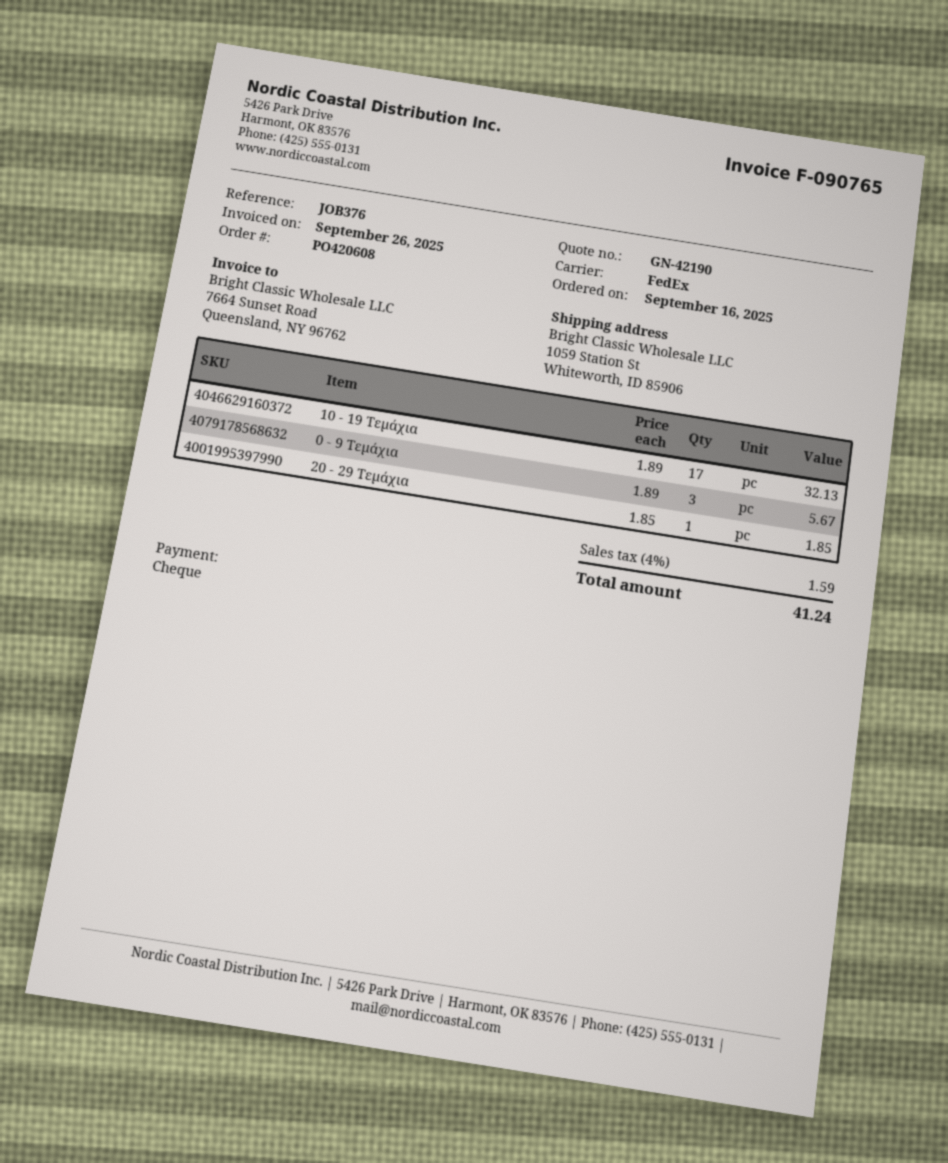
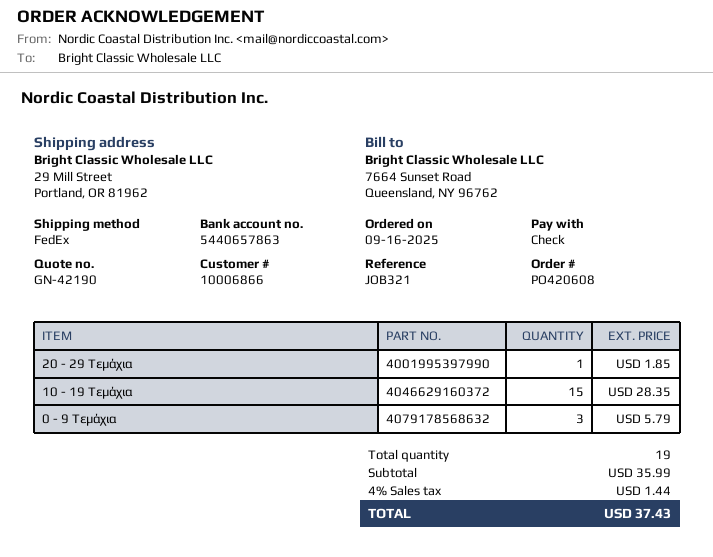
reference: JOB376 -> JOB321
ship to: 1059 Station St, Whiteworth, ID 85906 -> 29 Mill Street, Portland, OR 81962
10 - 19 Τεμάχια: 17 for 32.13 -> 15 for 28.35
0 - 9 Τεμάχια: 3 for 5.67 -> 3 for 5.79
tax: 4% = 1.59 -> 4% = 1.44
total: 41.24 -> 37.43

